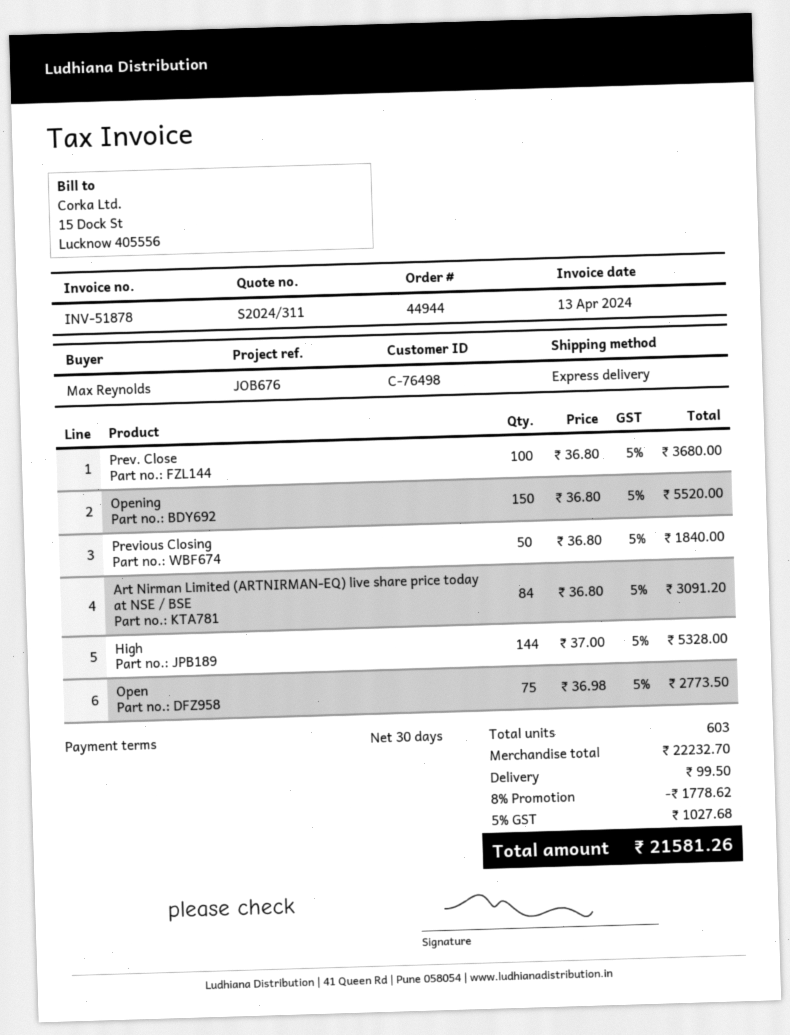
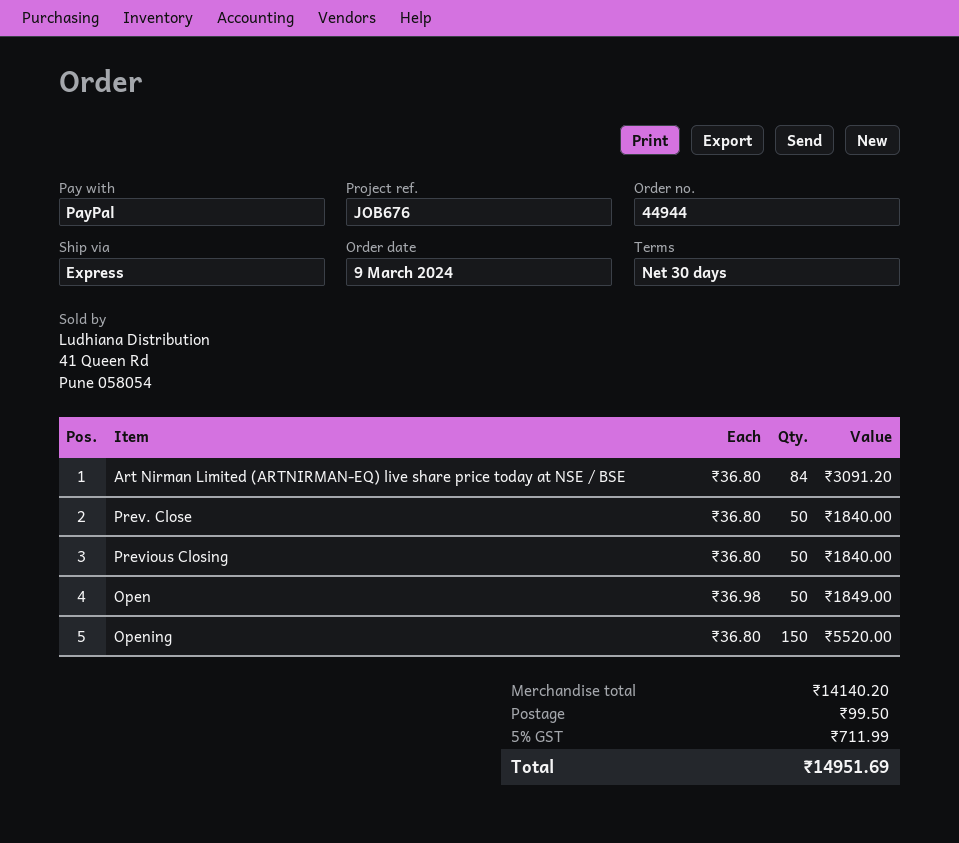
Prev. Close: 100 x 36.80 = 3680.00 -> 50 x 36.80 = 1840.00
High: 144 x 37.00 = 5328.00 -> none
Open: 75 x 36.98 = 2773.50 -> 50 x 36.98 = 1849.00
subtotal: 22232.70 -> 14140.20
discount: 8% = 1778.62 -> none
tax: 5% = 1027.68 -> 5% = 711.99
total: 21581.26 -> 14951.69

